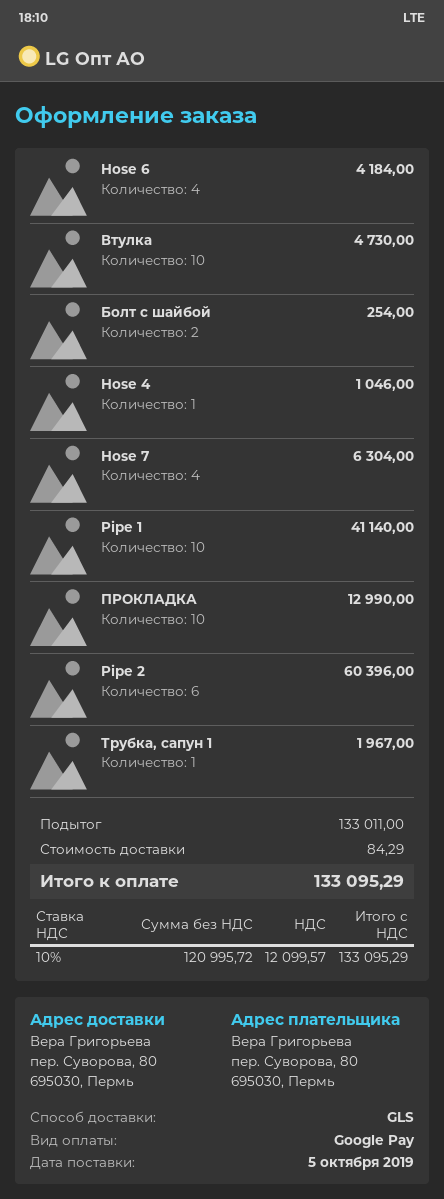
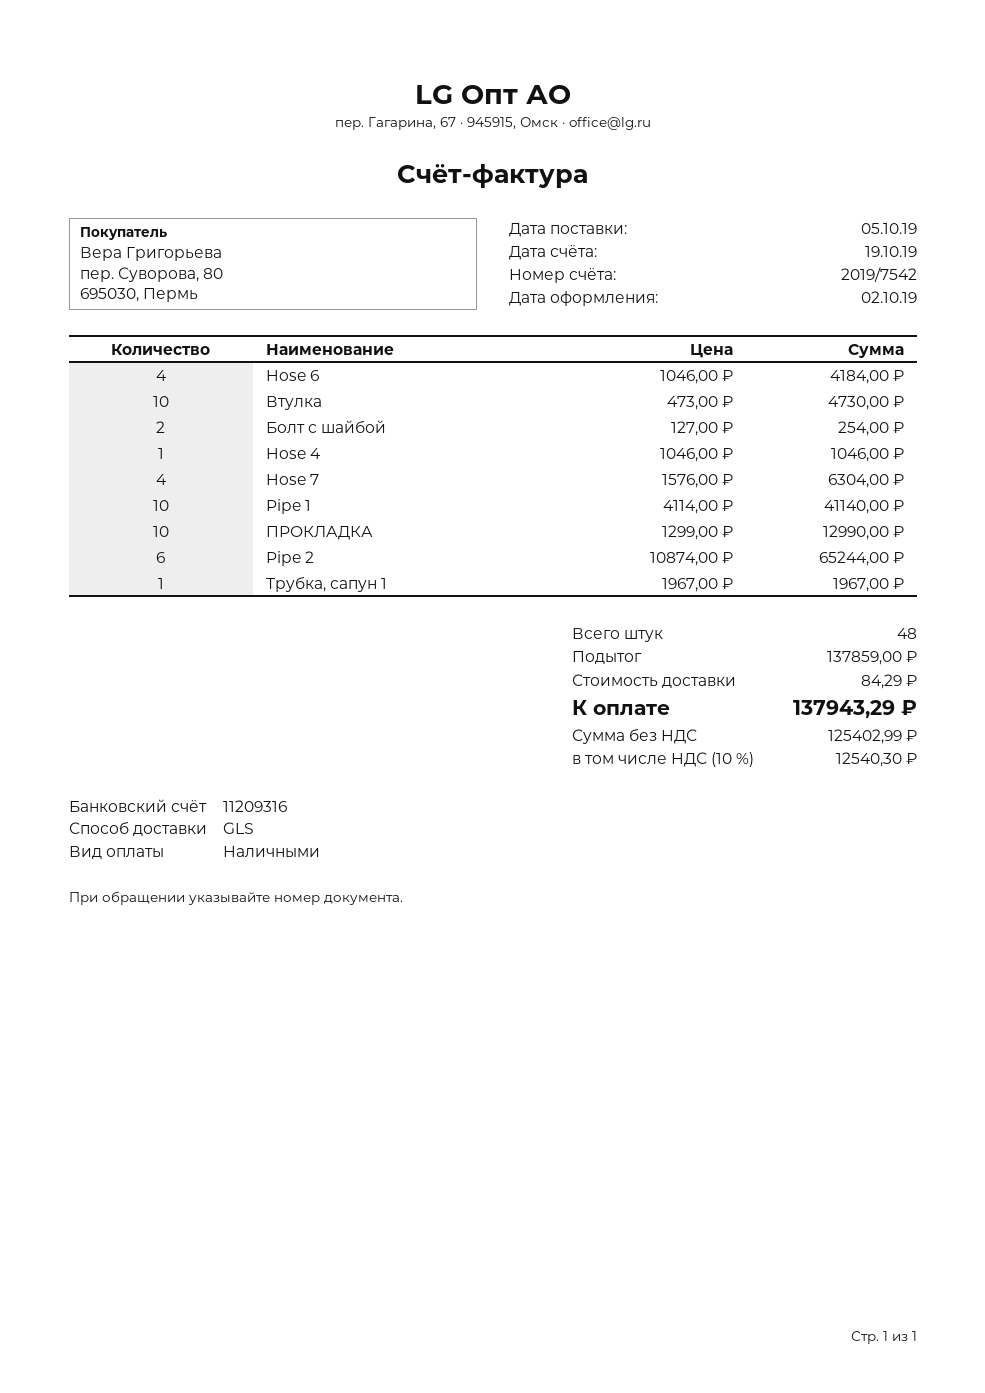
payment method: Google Pay -> cash
Pipe 2: 6 for 60396.00 -> 6 for 65244.00
subtotal: 133011.00 -> 137859.00
net: 120995.72 -> 125402.99
tax: 10% = 12099.57 -> 10% = 12540.30
total: 133095.29 -> 137943.29

